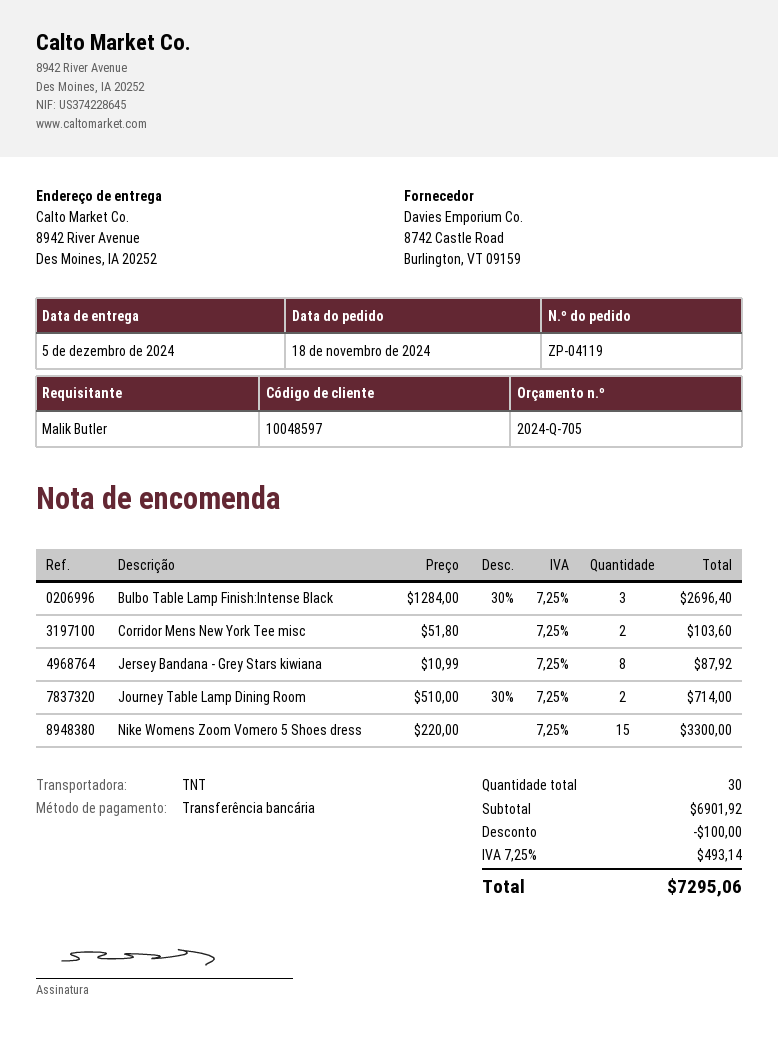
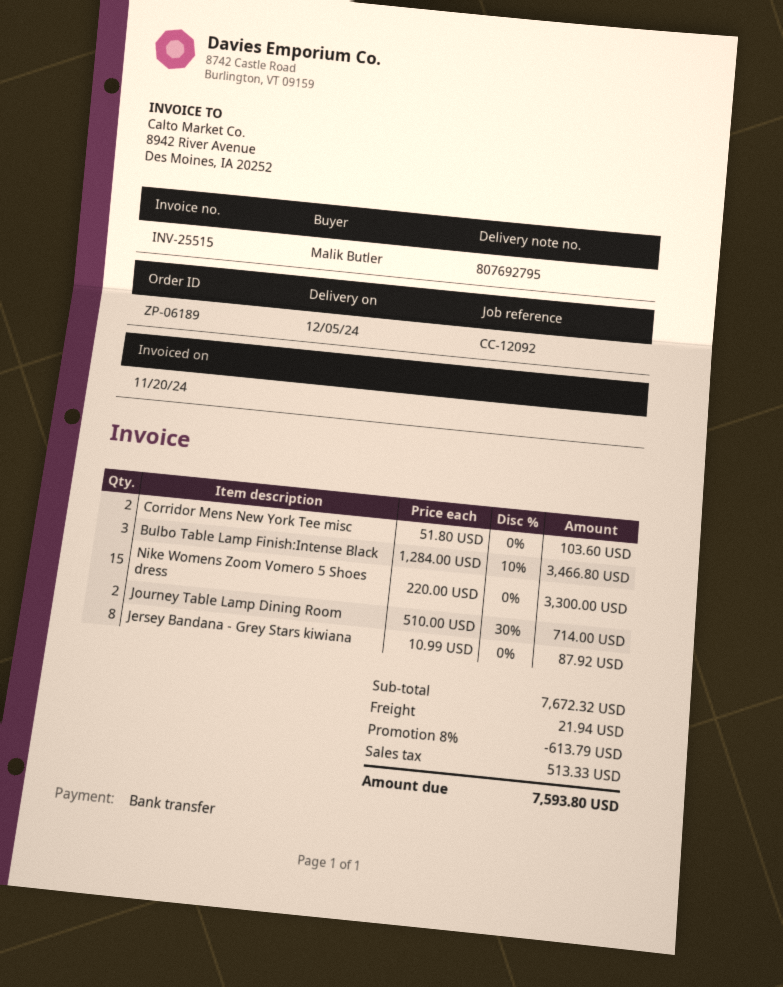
order number: ZP-04119 -> ZP-06189
Bulbo Table Lamp Finish:Intense Black: 3 x 1284.00 - 30% = 2696.40 -> 3 x 1284.00 - 10% = 3466.80
subtotal: 6901.92 -> 7672.32
discount: 100.00 -> 613.79
shipping: none -> 21.94
tax: 493.14 -> 513.33
total: 7295.06 -> 7593.80

